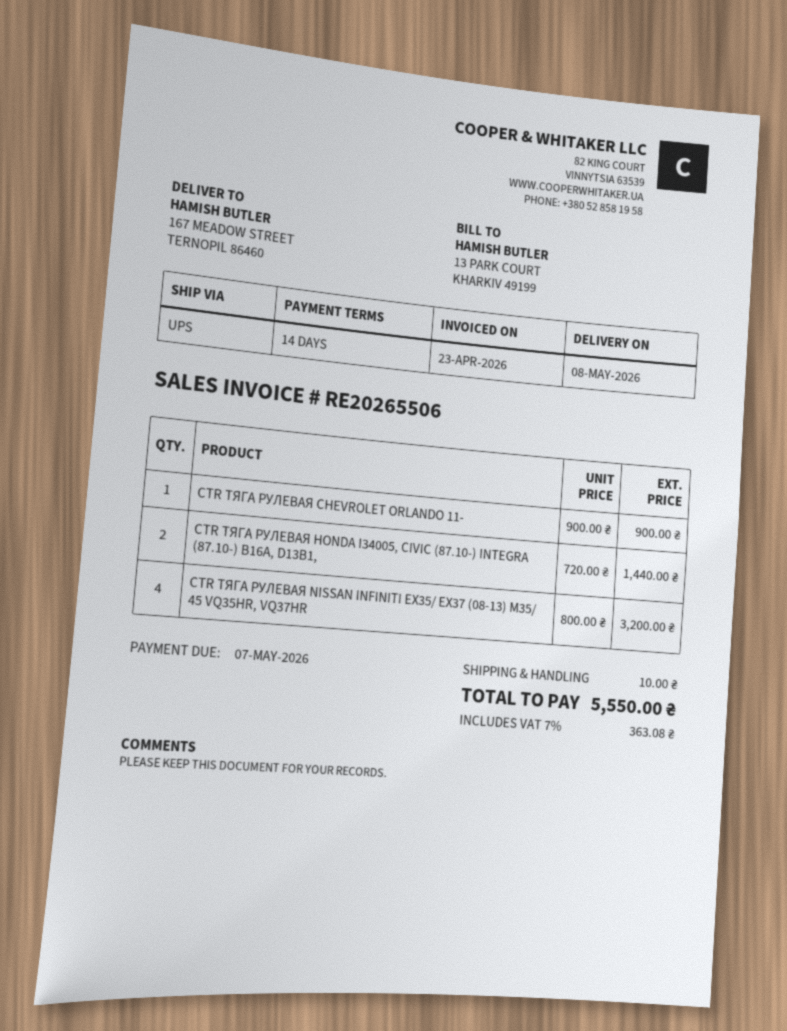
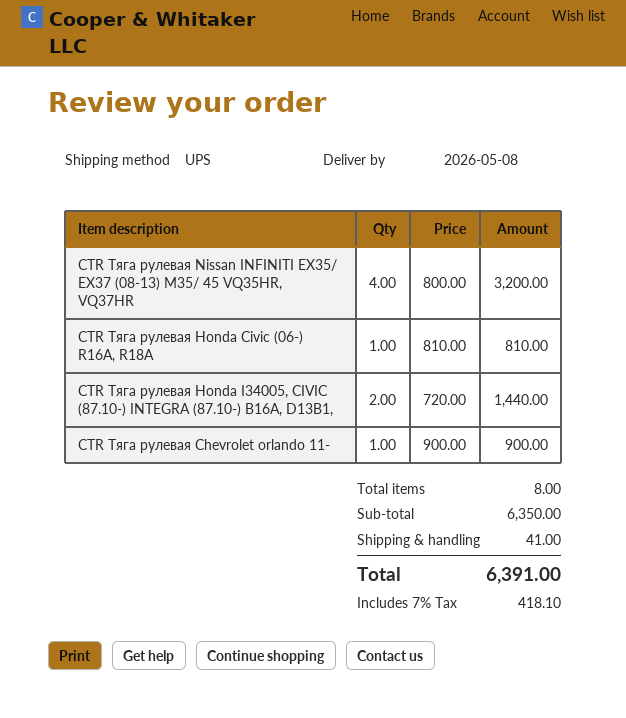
CTR Тяга рулевая Honda Civic (06-) R16A, R18A: none -> 1 x 810.00 = 810.00
shipping: 10.00 -> 41.00
tax: 7% = 363.08 -> 7% = 418.10
total: 5550.00 -> 6391.00

